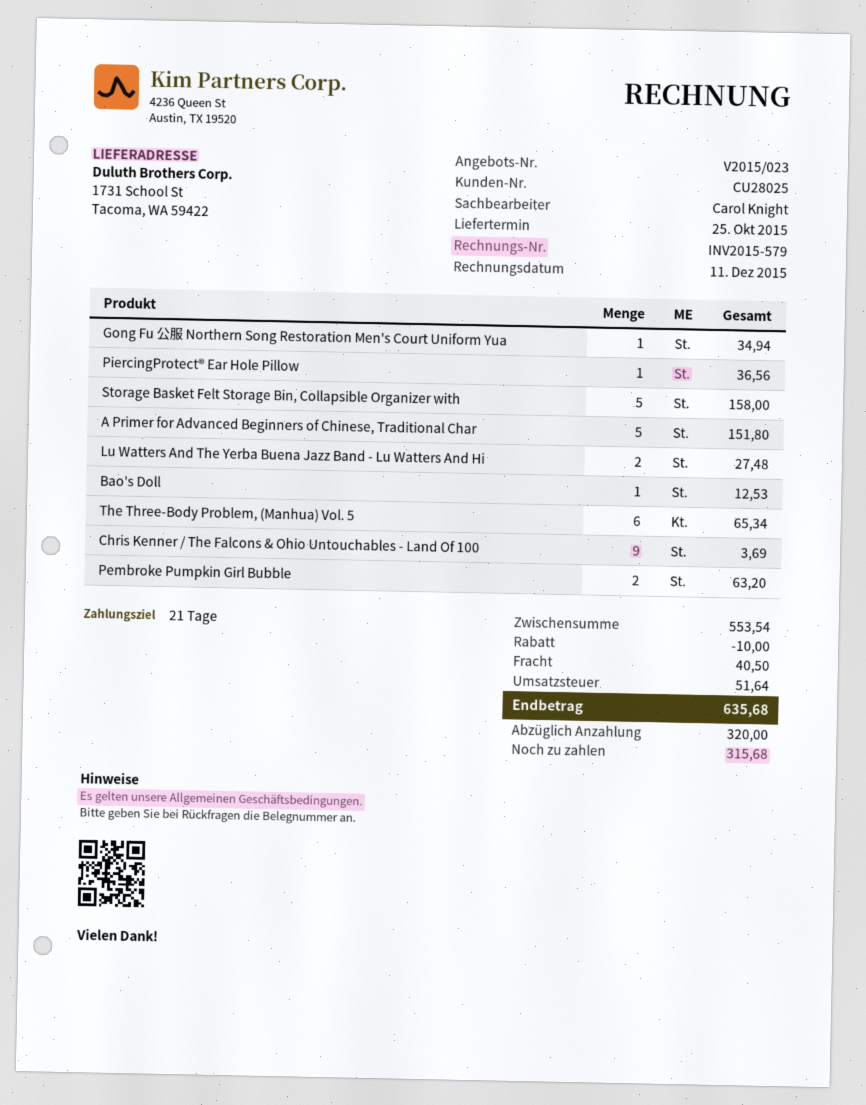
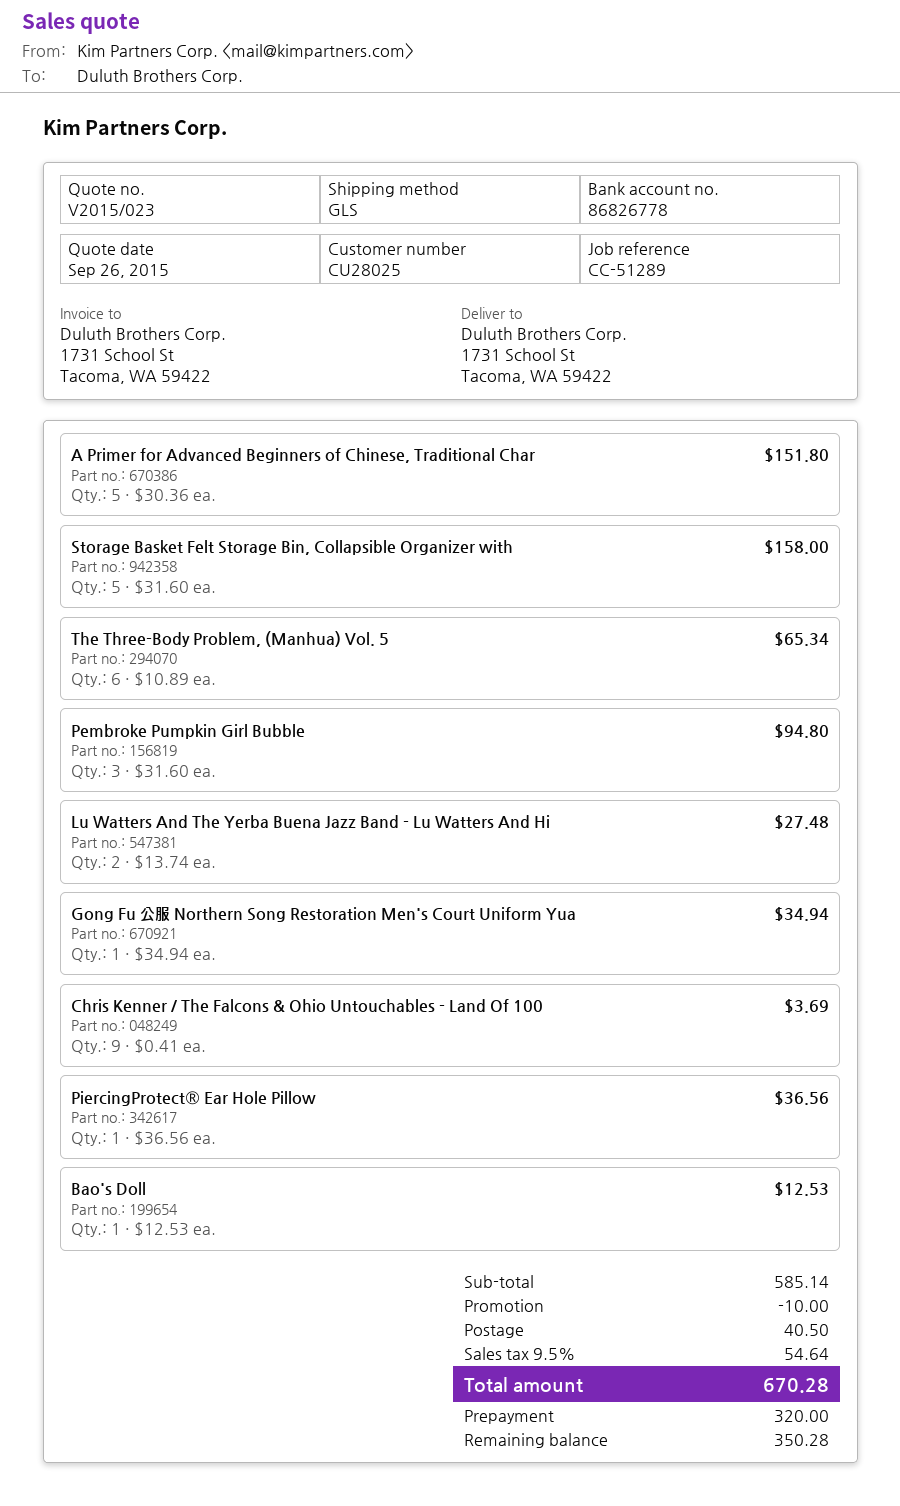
Pembroke Pumpkin Girl Bubble: 2 for 63.20 -> 3 for 94.80
subtotal: 553.54 -> 585.14
tax: 51.64 -> 54.64
total: 635.68 -> 670.28
balance: 315.68 -> 350.28

